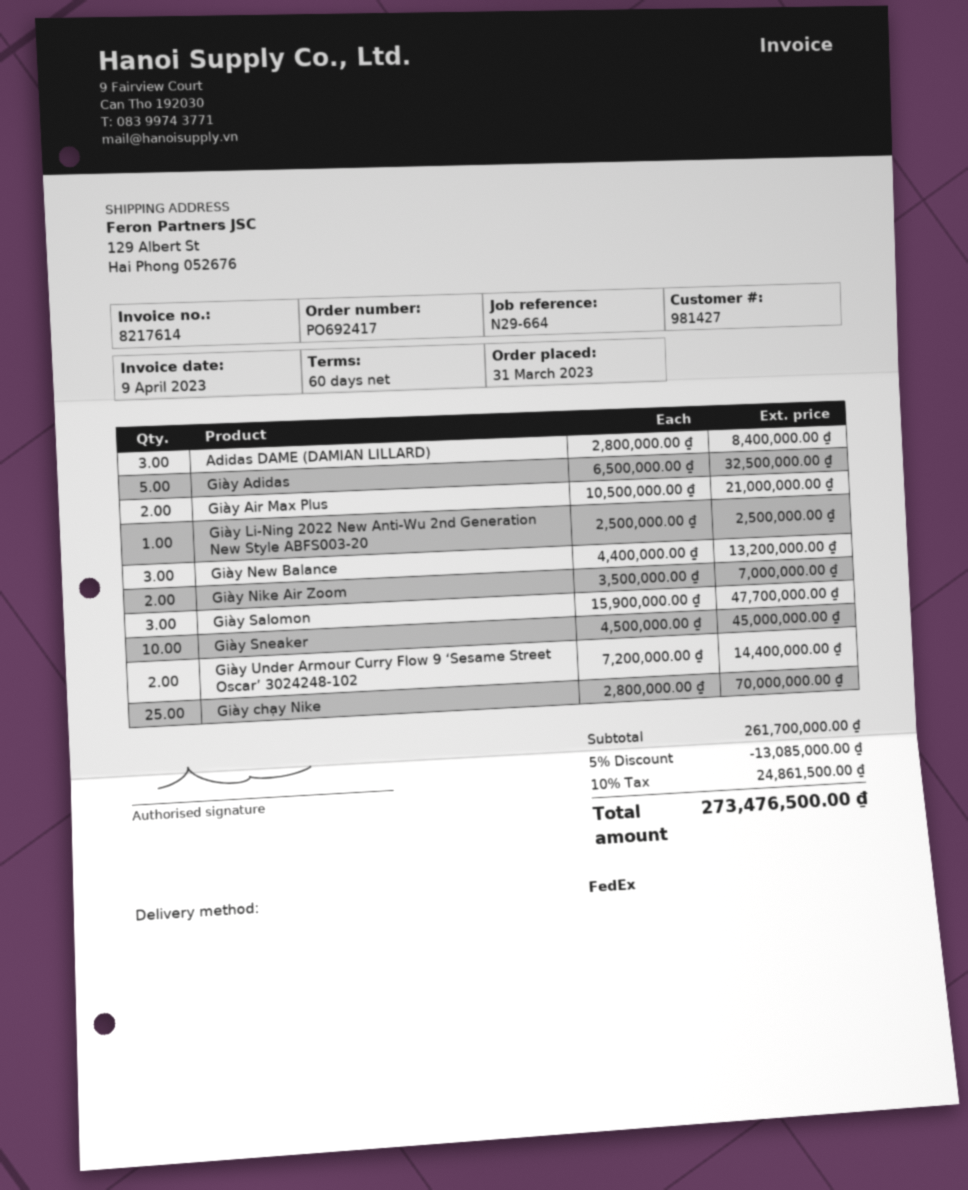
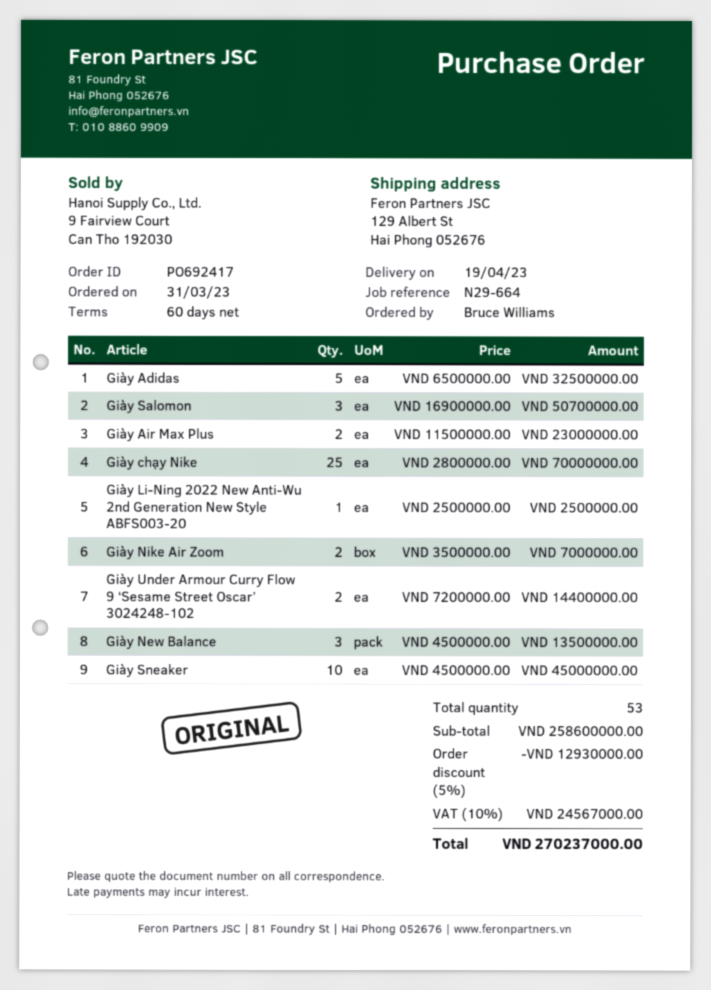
Adidas DAME (DAMIAN LILLARD): 3 x 2800000.00 = 8400000.00 -> none
Giày Air Max Plus: 2 x 10500000.00 = 21000000.00 -> 2 x 11500000.00 = 23000000.00
Giày New Balance: 3 x 4400000.00 = 13200000.00 -> 3 x 4500000.00 = 13500000.00
Giày Salomon: 3 x 15900000.00 = 47700000.00 -> 3 x 16900000.00 = 50700000.00
subtotal: 261700000.00 -> 258600000.00
discount: 5% = 13085000.00 -> 5% = 12930000.00
tax: 10% = 24861500.00 -> 10% = 24567000.00
total: 273476500.00 -> 270237000.00

